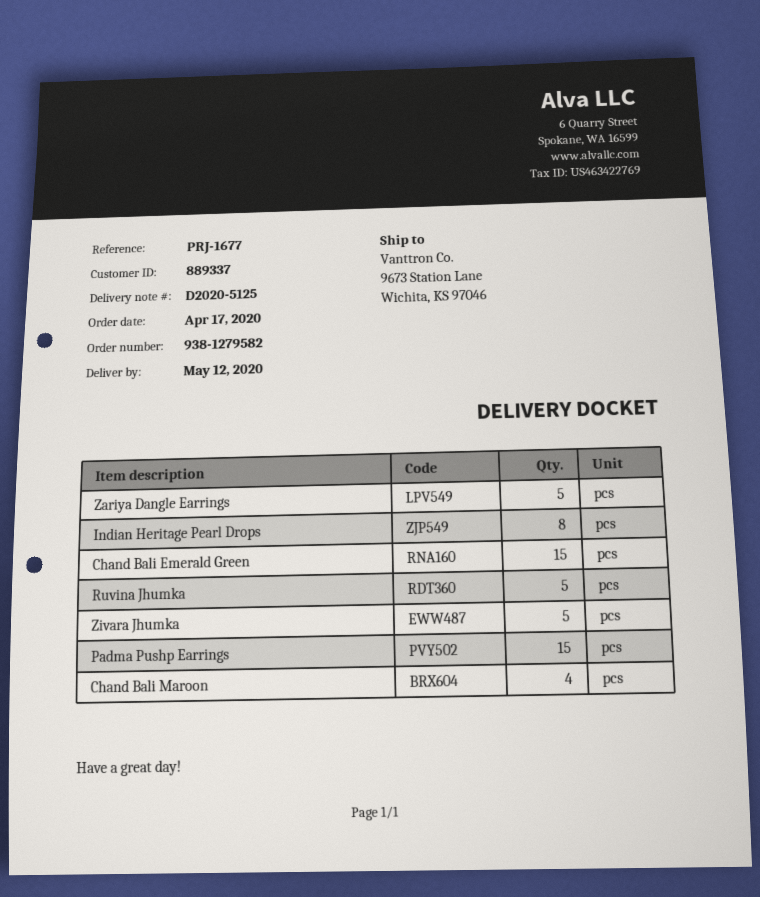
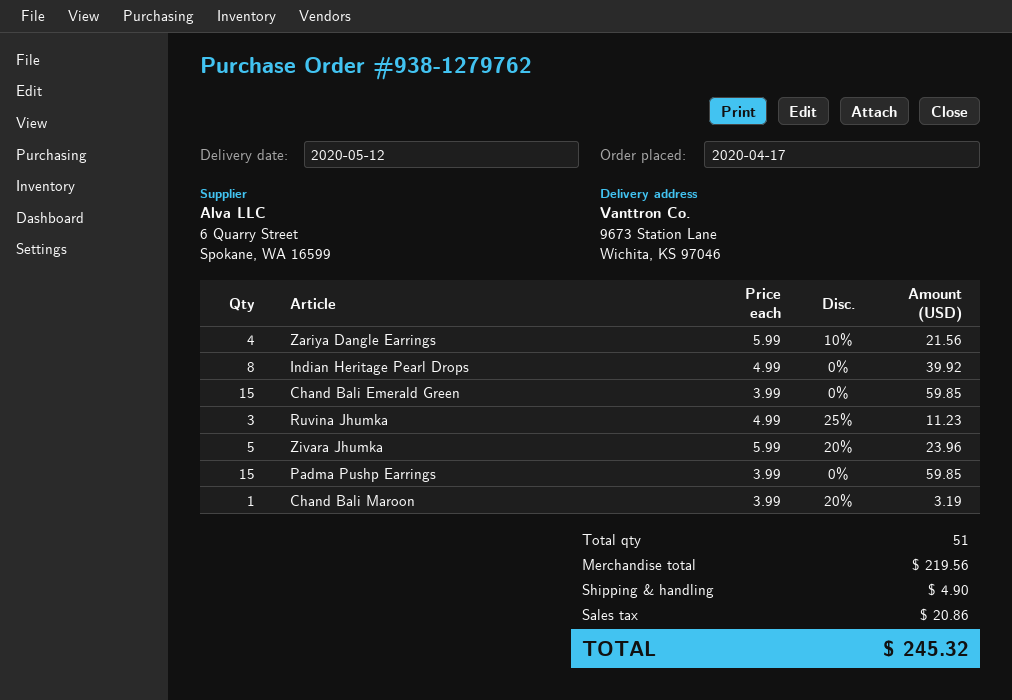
order number: 938-1279582 -> 938-1279762
Zariya Dangle Earrings: 5 -> 4
Ruvina Jhumka: 5 -> 3
Chand Bali Maroon: 4 -> 1

